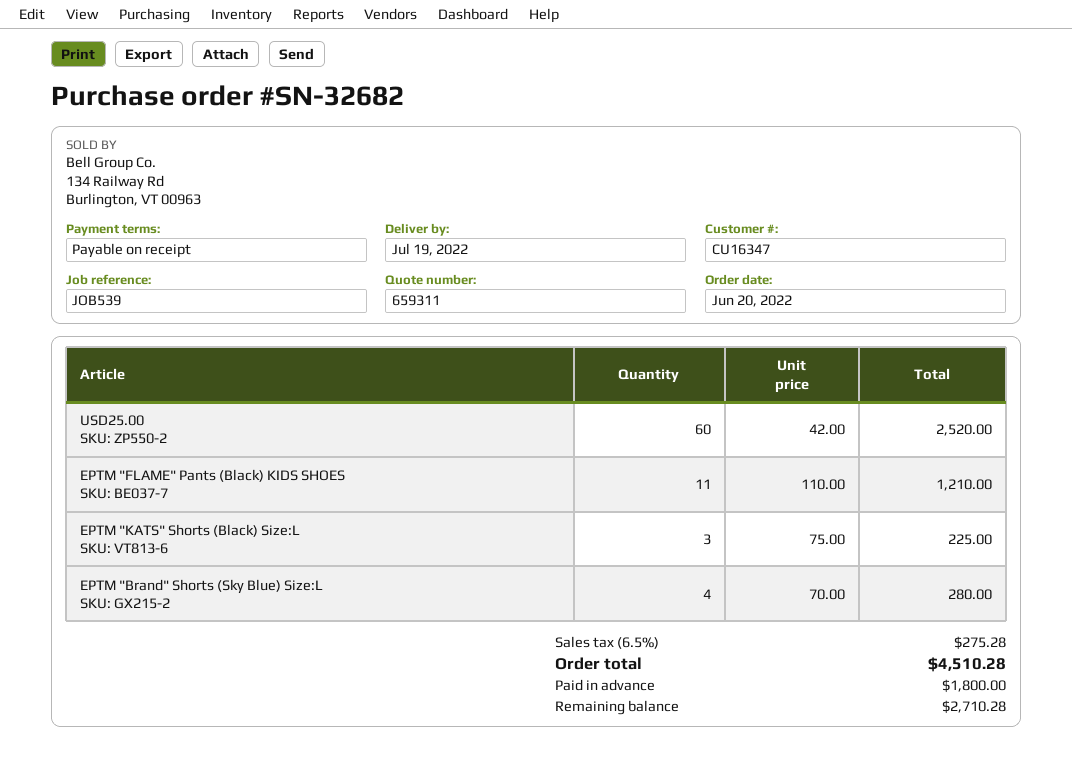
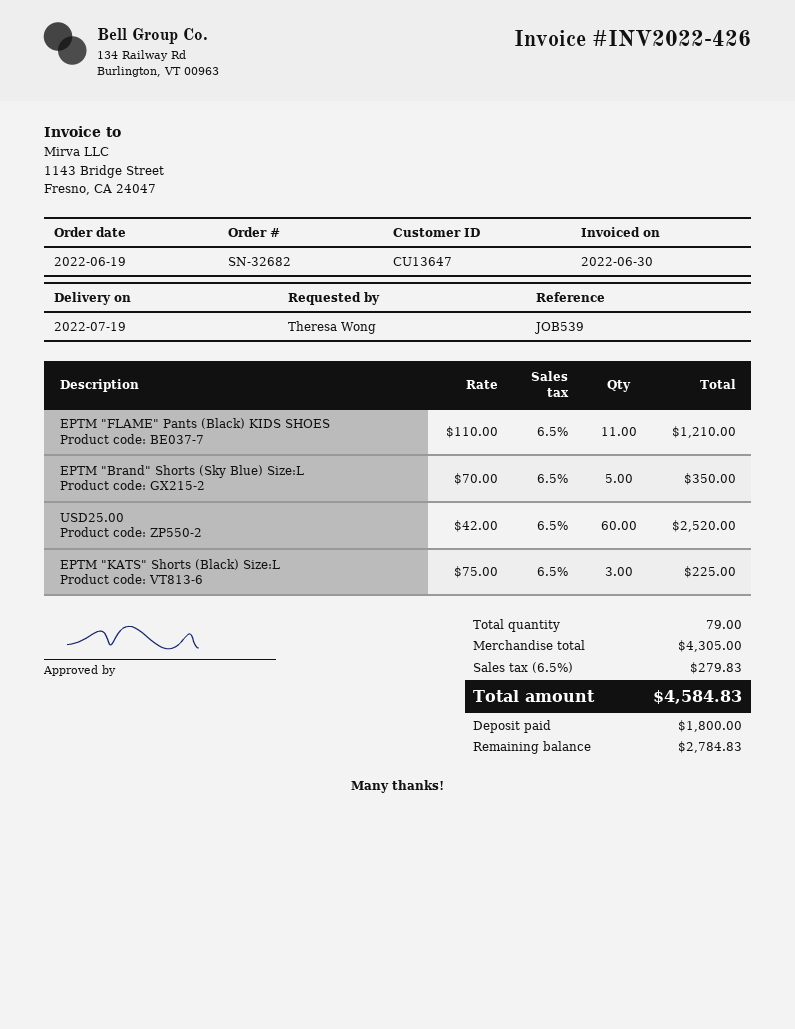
order date: 2022-06-20 -> 2022-06-19
customer number: CU16347 -> CU13647
EPTM "Brand" Shorts (Sky Blue) Size:L: 4 x 70.00 = 280.00 -> 5 x 70.00 = 350.00
tax: 6.5% = 275.28 -> 6.5% = 279.83
total: 4510.28 -> 4584.83
balance: 2710.28 -> 2784.83

